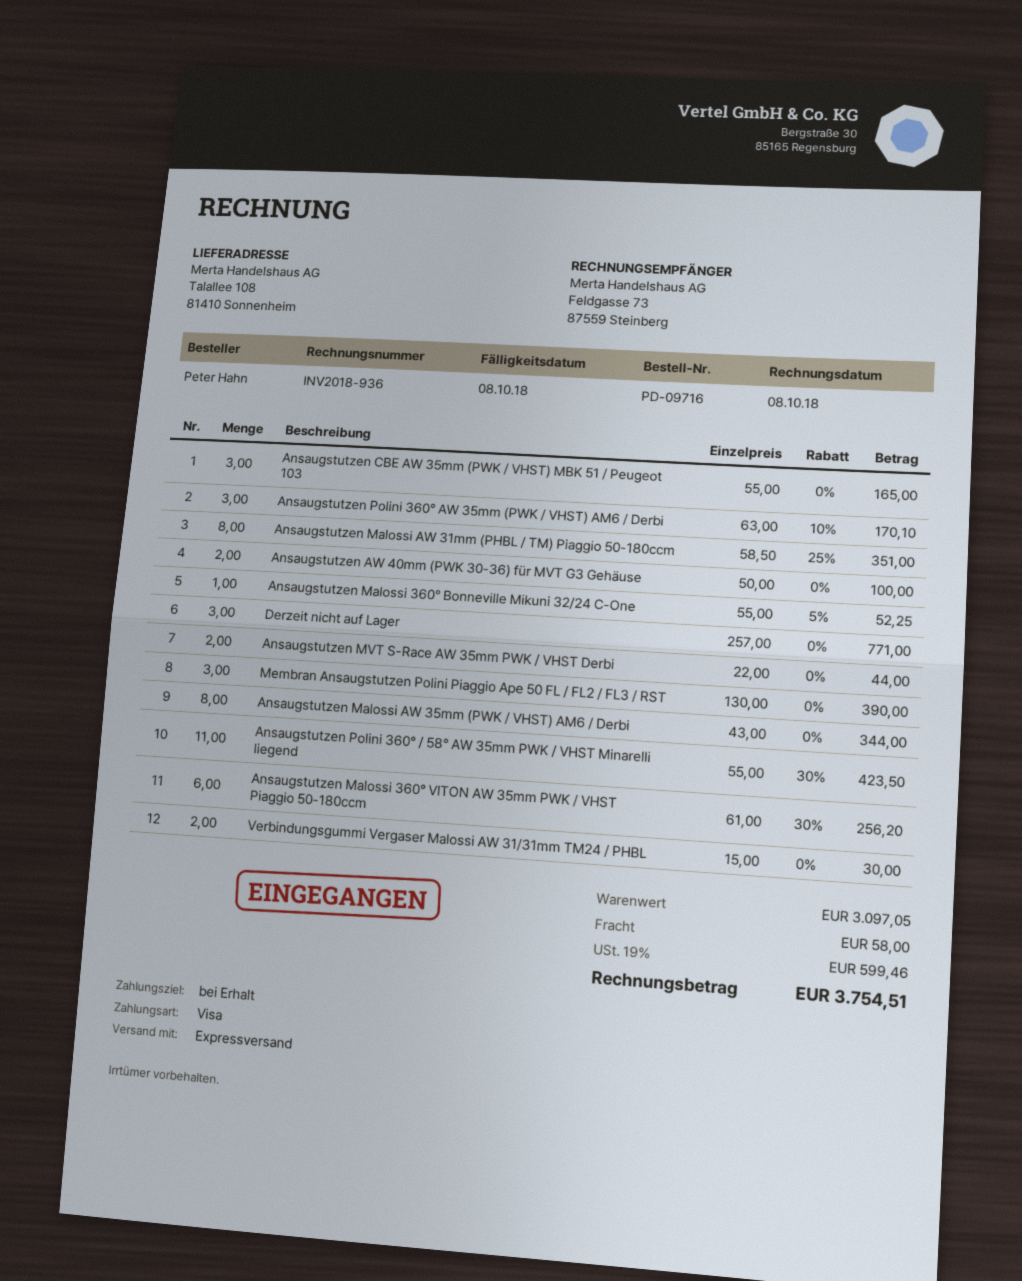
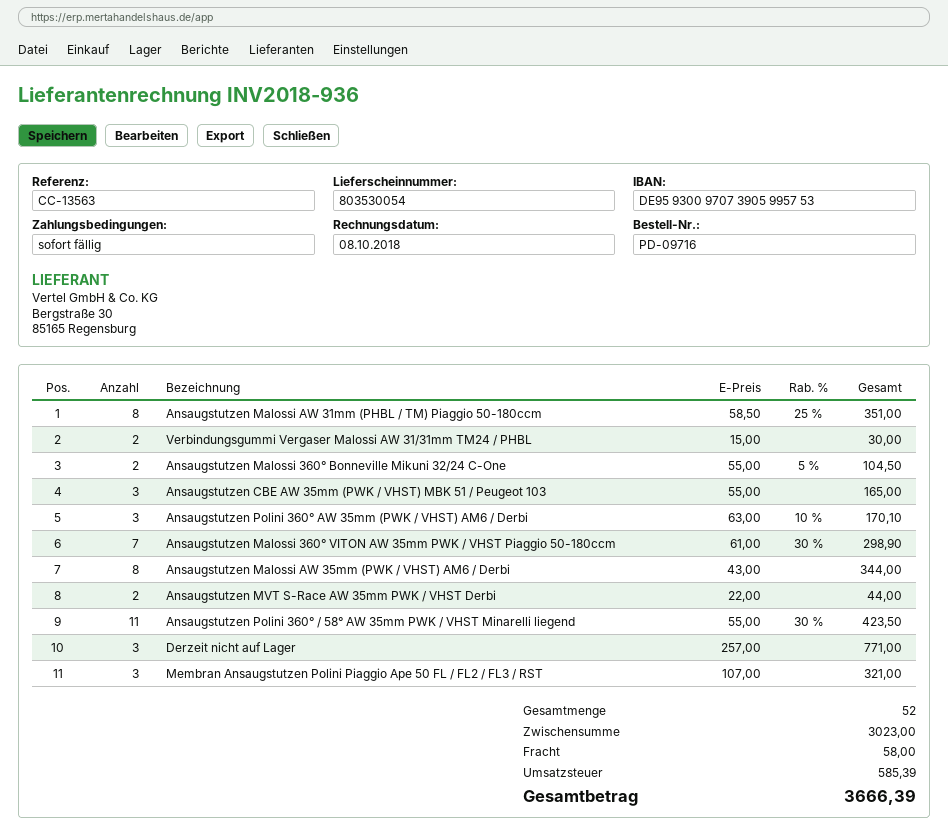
Ansaugstutzen AW 40mm (PWK 30-36) für MVT G3 Gehäuse: 2 x 50.00 = 100.00 -> none
Ansaugstutzen Malossi 360° Bonneville Mikuni 32/24 C-One: 1 x 55.00 - 5% = 52.25 -> 2 x 55.00 - 5% = 104.50
Membran Ansaugstutzen Polini Piaggio Ape 50 FL / FL2 / FL3 / RST: 3 x 130.00 = 390.00 -> 3 x 107.00 = 321.00
Ansaugstutzen Malossi 360° VITON AW 35mm PWK / VHST Piaggio 50-180ccm: 6 x 61.00 - 30% = 256.20 -> 7 x 61.00 - 30% = 298.90
subtotal: 3097.05 -> 3023.00
tax: 599.46 -> 585.39
total: 3754.51 -> 3666.39

